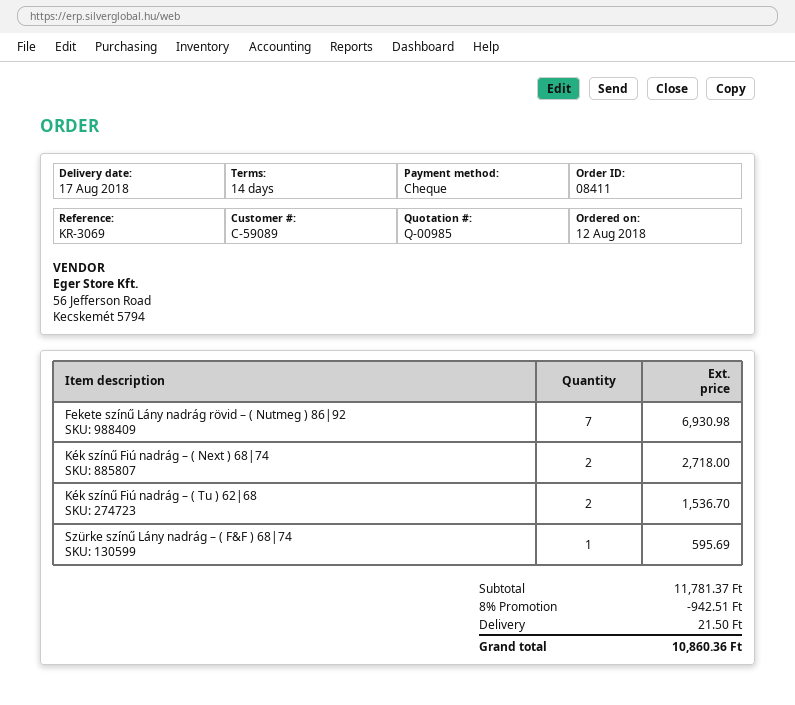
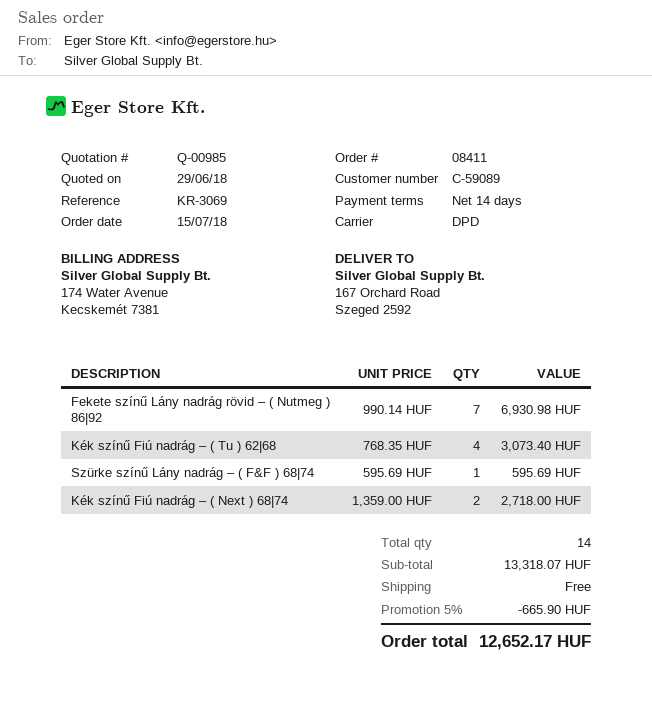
order date: 2018-08-12 -> 2018-07-15
Kék színű Fiú nadrág – ( Tu ) 62|68: 2 for 1536.70 -> 4 for 3073.40
subtotal: 11781.37 -> 13318.07
discount: 8% = 942.51 -> 5% = 665.90
shipping: 21.50 -> 0.00
total: 10860.36 -> 12652.17

